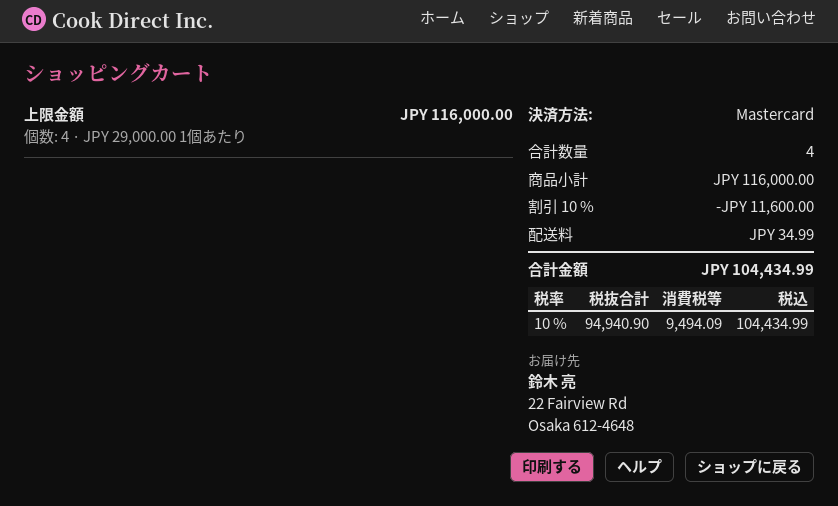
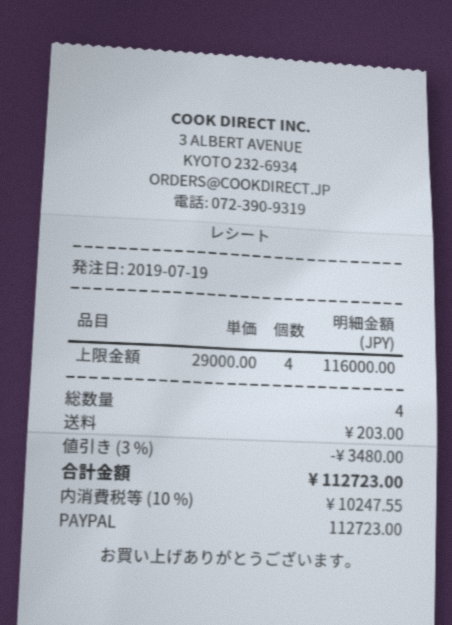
payment method: Mastercard -> PayPal
discount: 10% = 11600.00 -> 3% = 3480.00
shipping: 34.99 -> 203.00
tax: 10% = 9494.09 -> 10% = 10247.55
total: 104434.99 -> 112723.00

